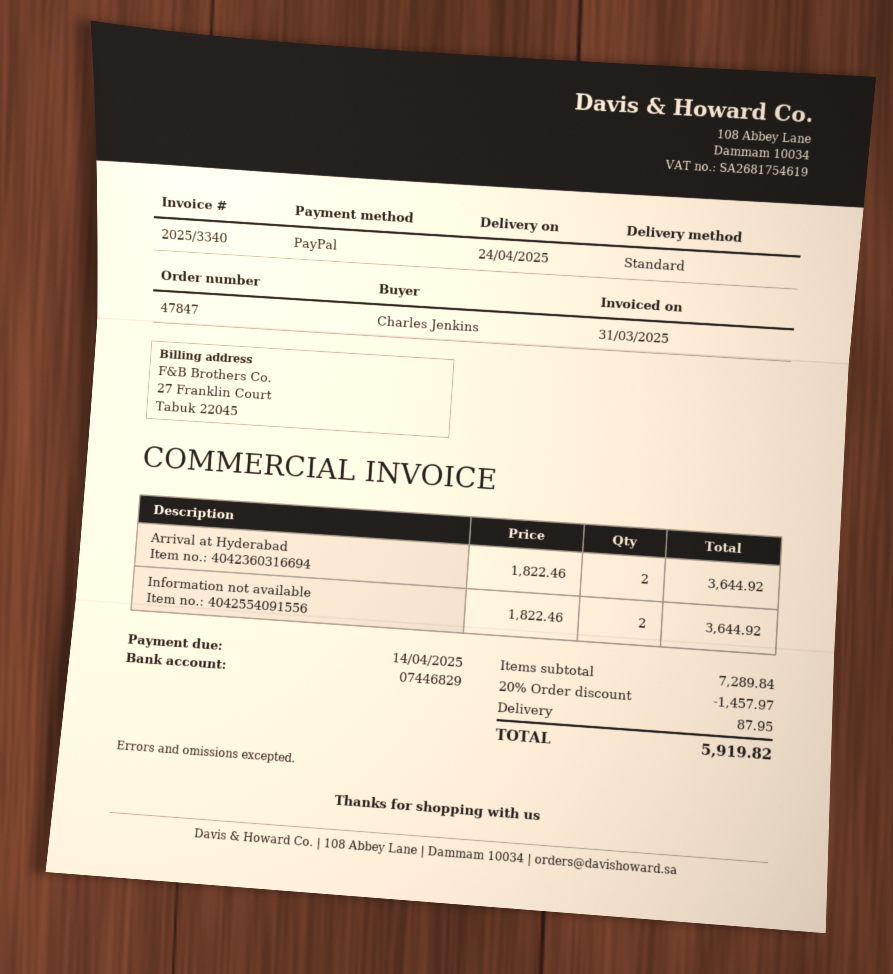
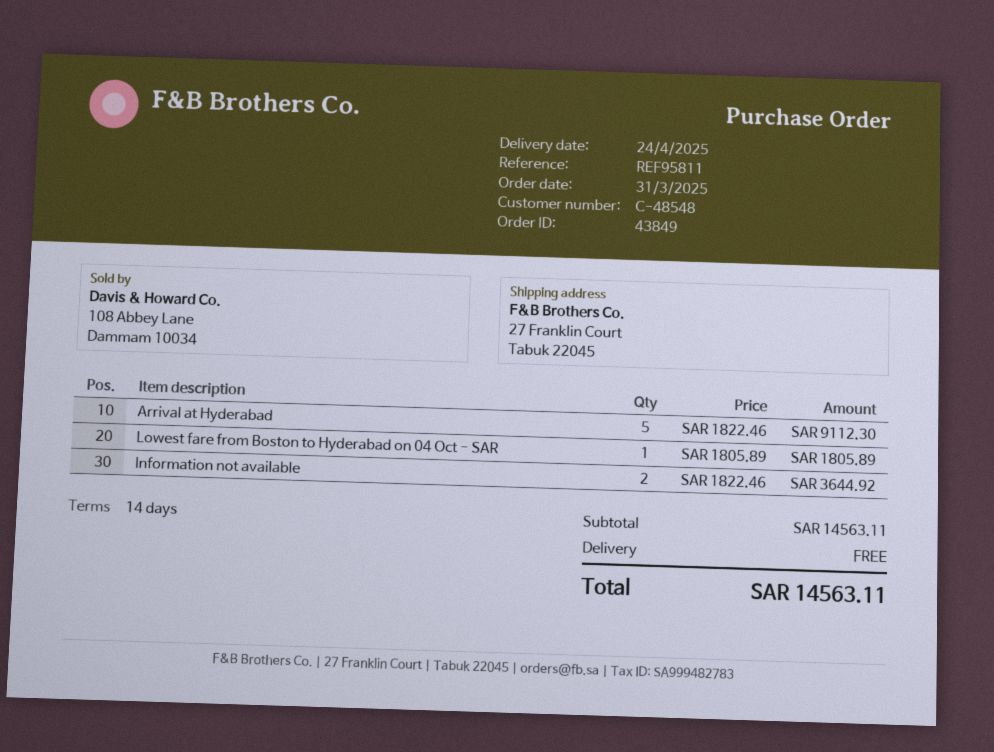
order number: 47847 -> 43849
Arrival at Hyderabad: 2 x 1822.46 = 3644.92 -> 5 x 1822.46 = 9112.30
Lowest fare from Boston to Hyderabad on 04 Oct - SAR: none -> 1 x 1805.89 = 1805.89
subtotal: 7289.84 -> 14563.11
discount: 20% = 1457.97 -> none
shipping: 87.95 -> 0.00
total: 5919.82 -> 14563.11

